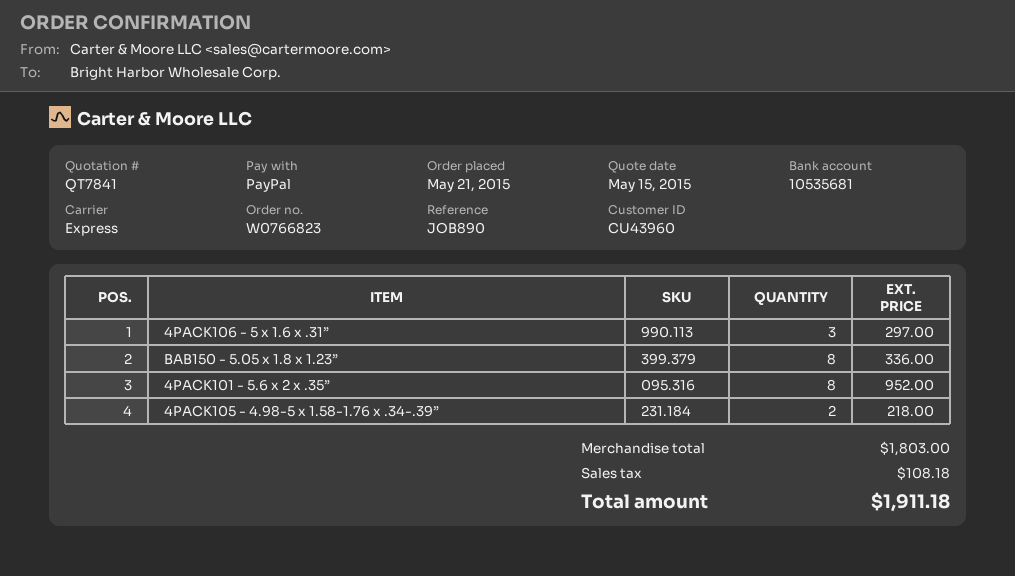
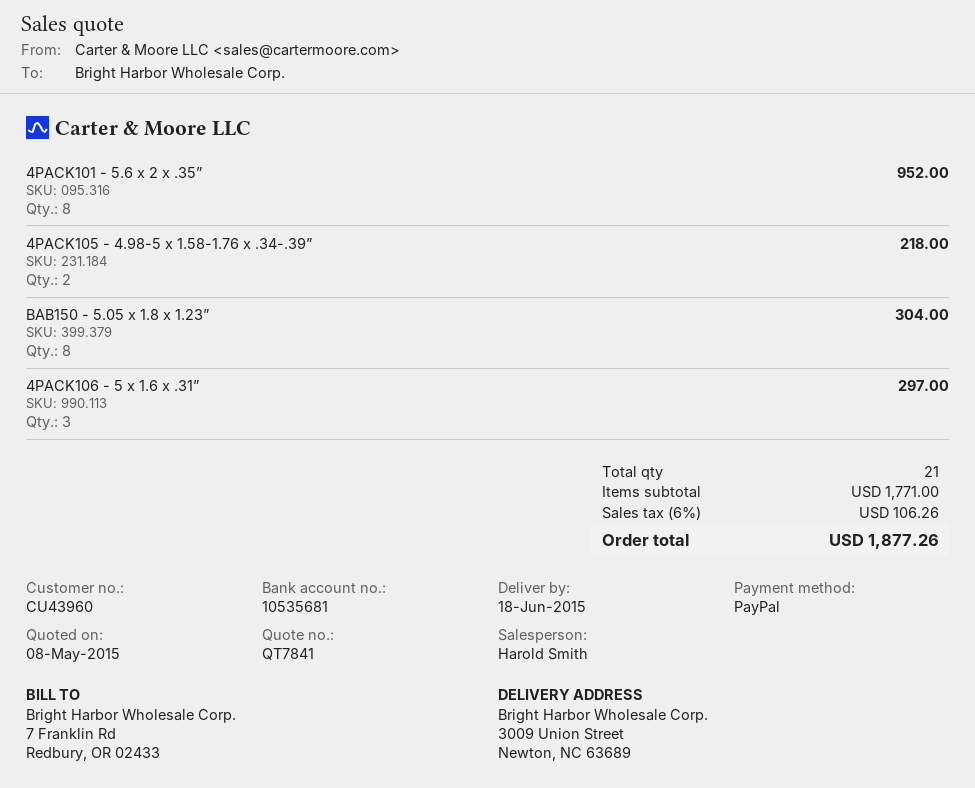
quote date: 2015-05-15 -> 2015-05-08
BAB150 - 5.05 x 1.8 x 1.23”: 8 for 336.00 -> 8 for 304.00
subtotal: 1803.00 -> 1771.00
tax: 108.18 -> 106.26
total: 1911.18 -> 1877.26

